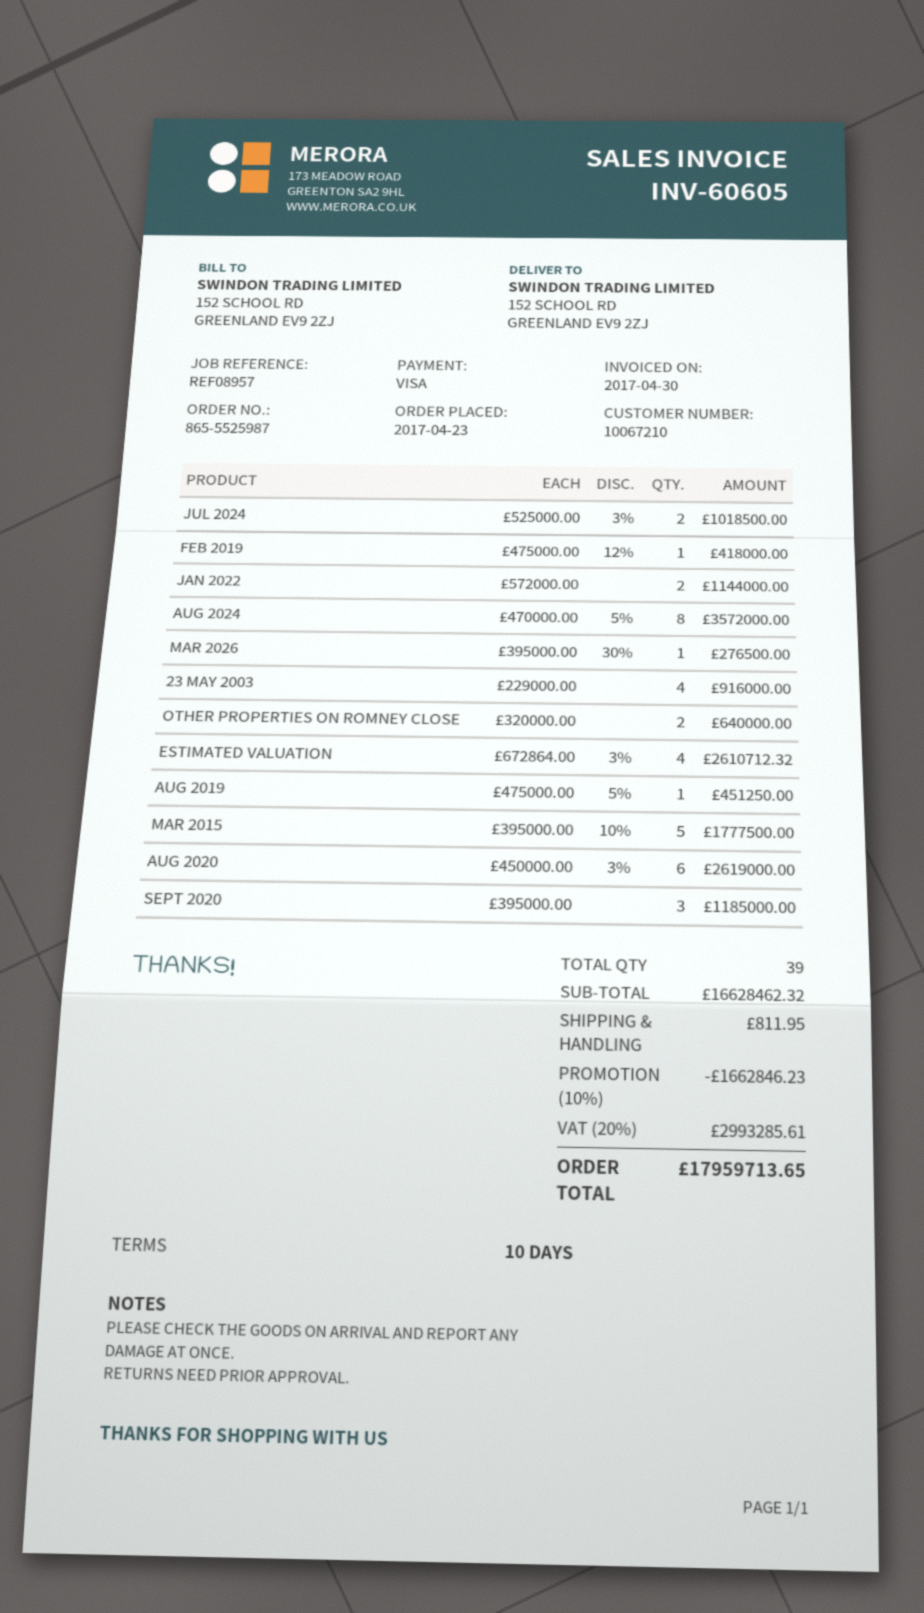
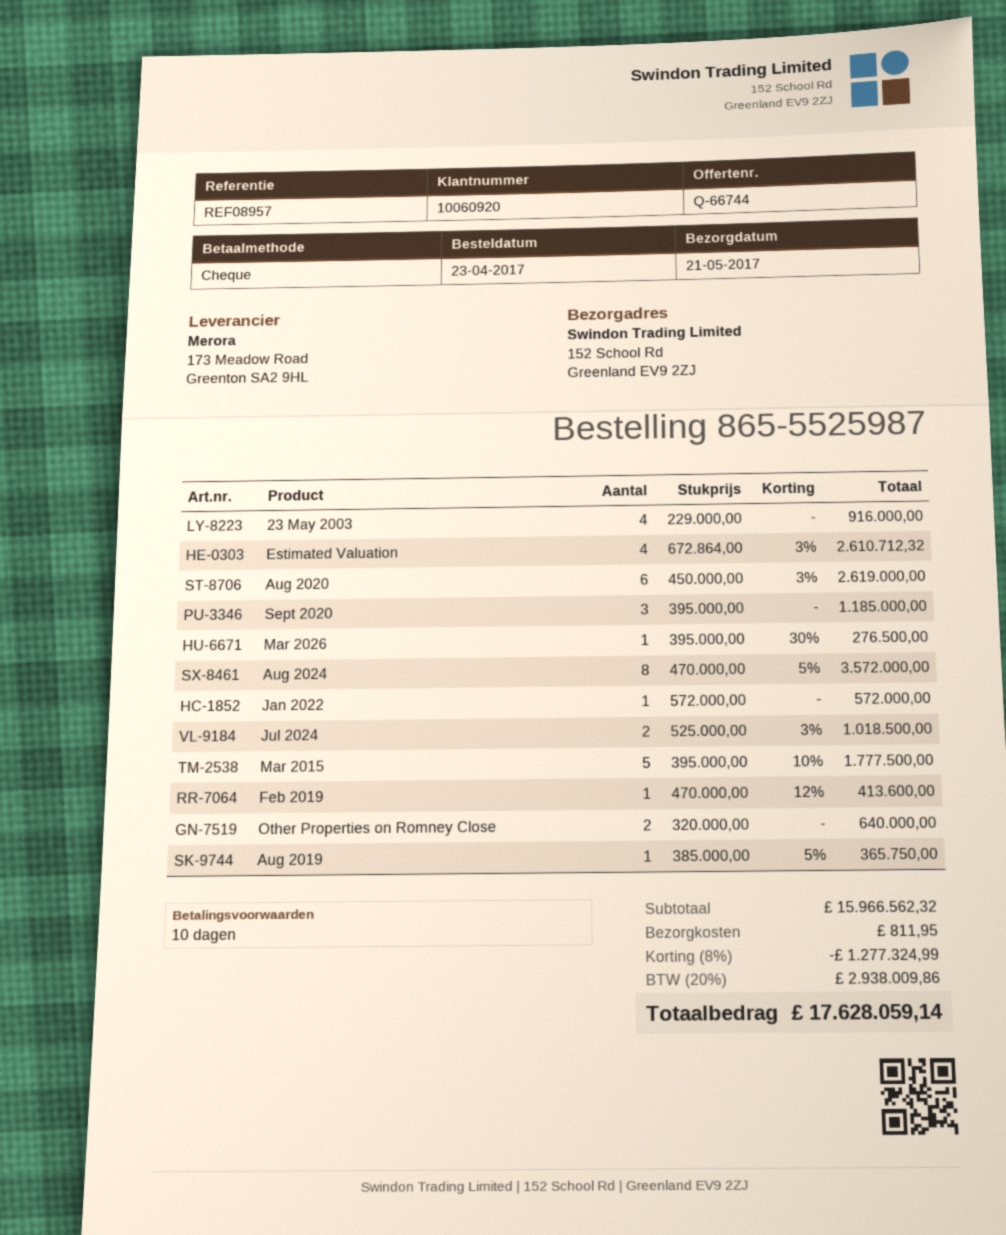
customer number: 10067210 -> 10060920
payment method: Visa -> cheque
FEB 2019: 1 x 475000.00 - 12% = 418000.00 -> 1 x 470000.00 - 12% = 413600.00
JAN 2022: 2 x 572000.00 = 1144000.00 -> 1 x 572000.00 = 572000.00
AUG 2019: 1 x 475000.00 - 5% = 451250.00 -> 1 x 385000.00 - 5% = 365750.00
subtotal: 16628462.32 -> 15966562.32
discount: 10% = 1662846.23 -> 8% = 1277324.99
tax: 20% = 2993285.61 -> 20% = 2938009.86
total: 17959713.65 -> 17628059.14

